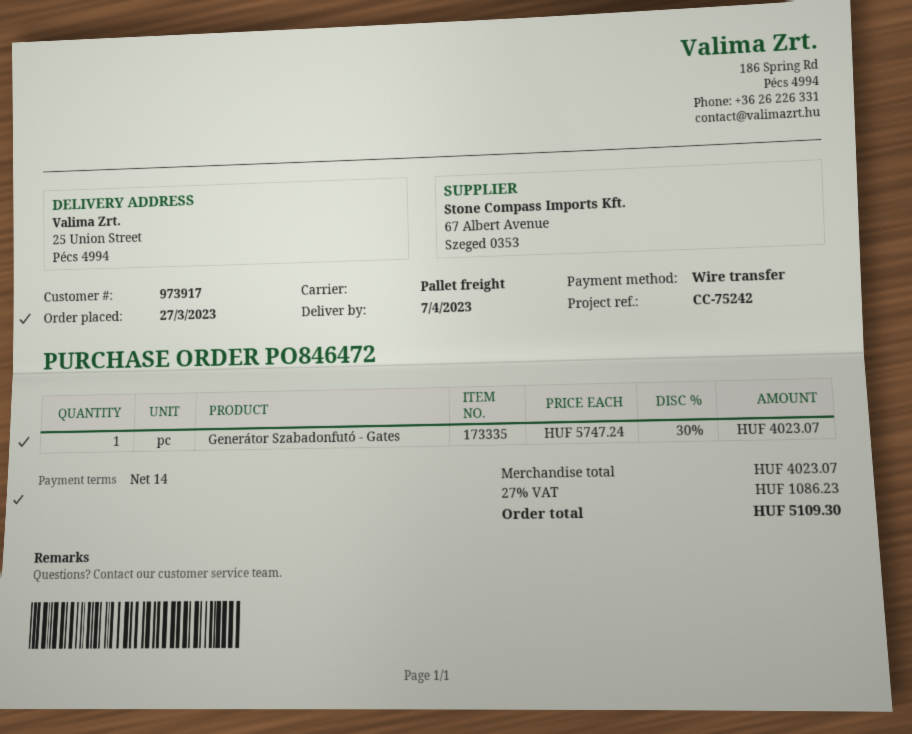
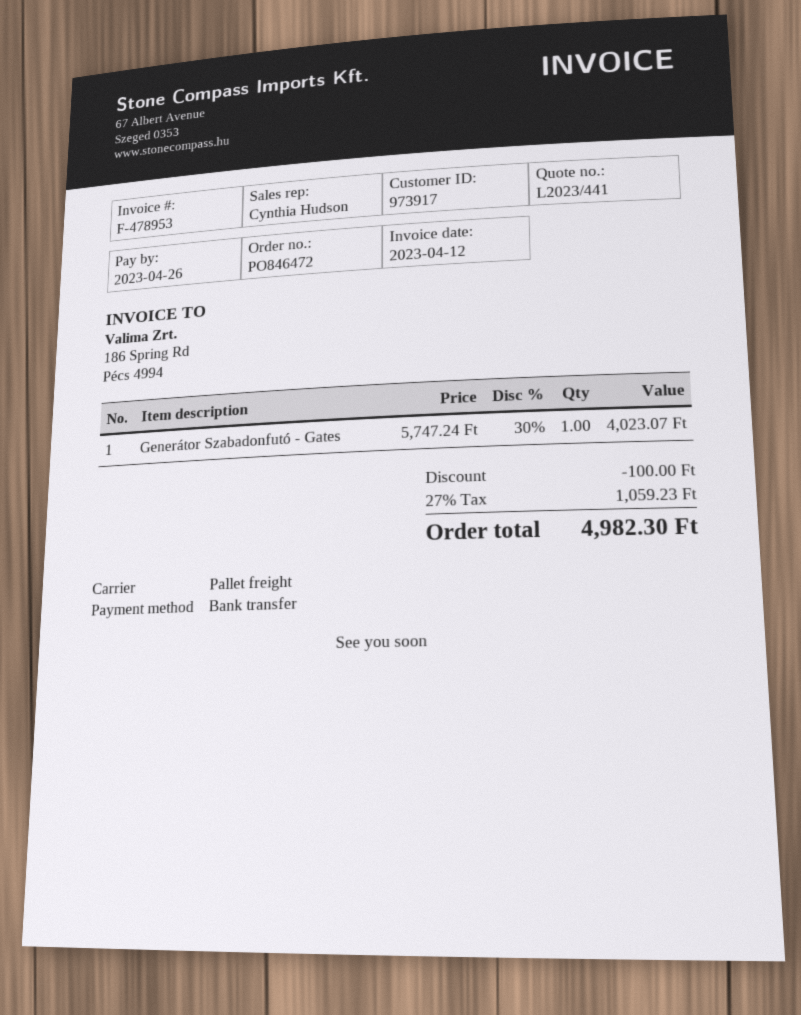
discount: none -> 100.00
tax: 27% = 1086.23 -> 27% = 1059.23
total: 5109.30 -> 4982.30

